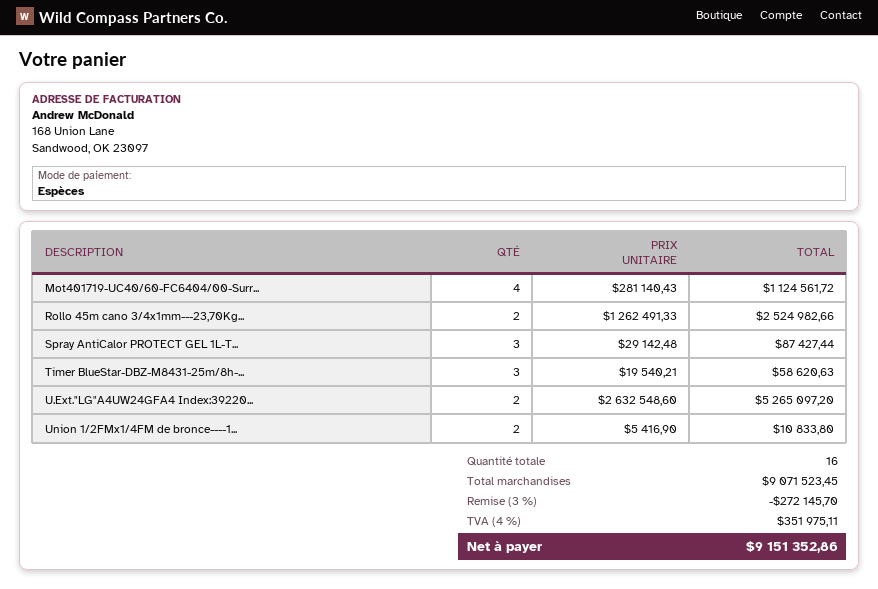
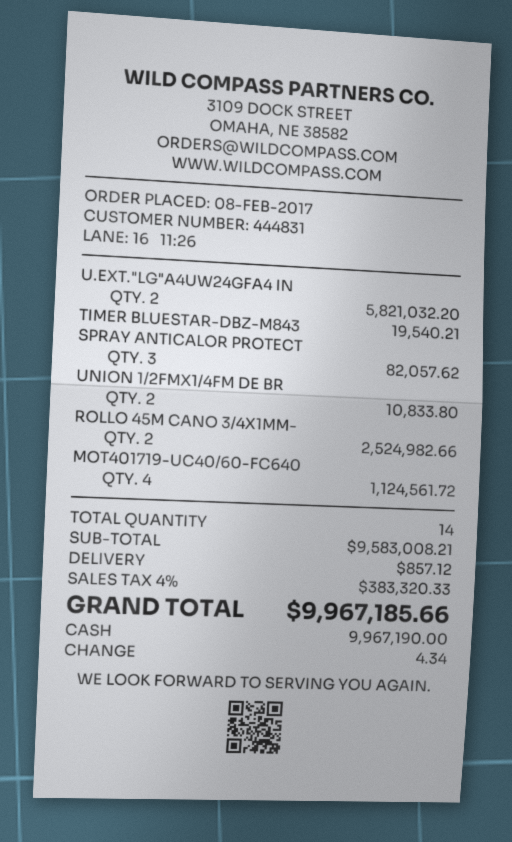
Spray AntiCalor PROTECT GEL 1L-T...: 3 for 87427.44 -> 3 for 82057.62
Timer BlueStar-DBZ-M8431-25m/8h-...: 3 for 58620.63 -> 1 for 19540.21
U.Ext."LG"A4UW24GFA4 Index:39220...: 2 for 5265097.20 -> 2 for 5821032.20
total quantity: 16 -> 14
subtotal: 9071523.45 -> 9583008.21
discount: 3% = 272145.70 -> none
shipping: none -> 857.12
tax: 4% = 351975.11 -> 4% = 383320.33
total: 9151352.86 -> 9967185.66

